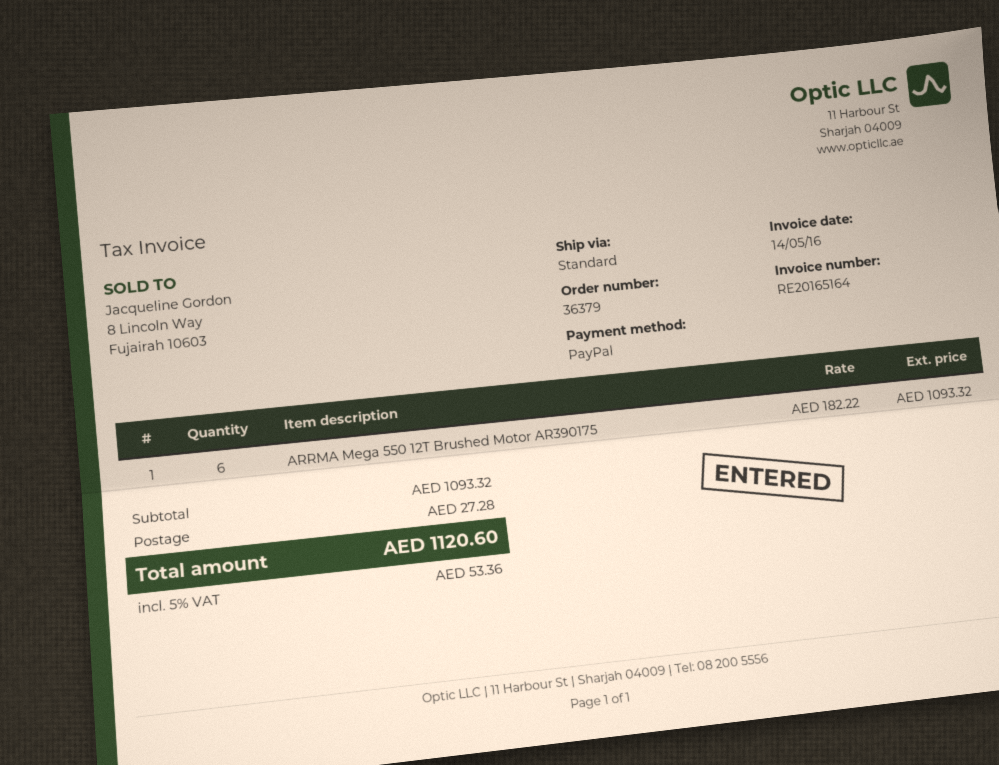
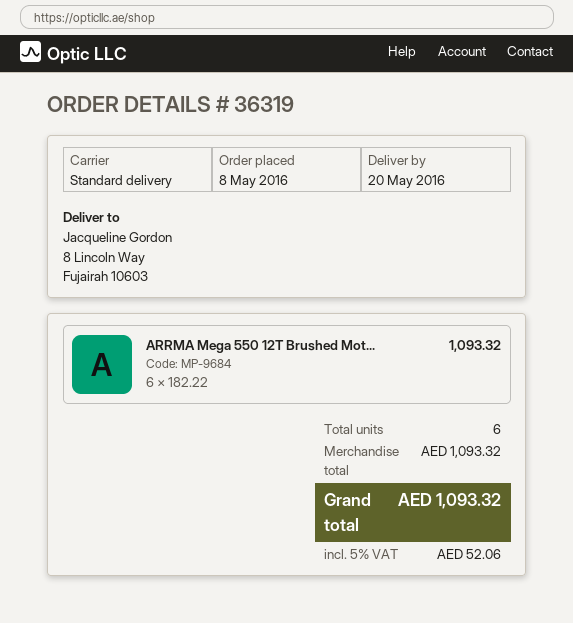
order number: 36379 -> 36319
shipping: 27.28 -> none
tax: 5% = 53.36 -> 5% = 52.06
total: 1120.60 -> 1093.32

